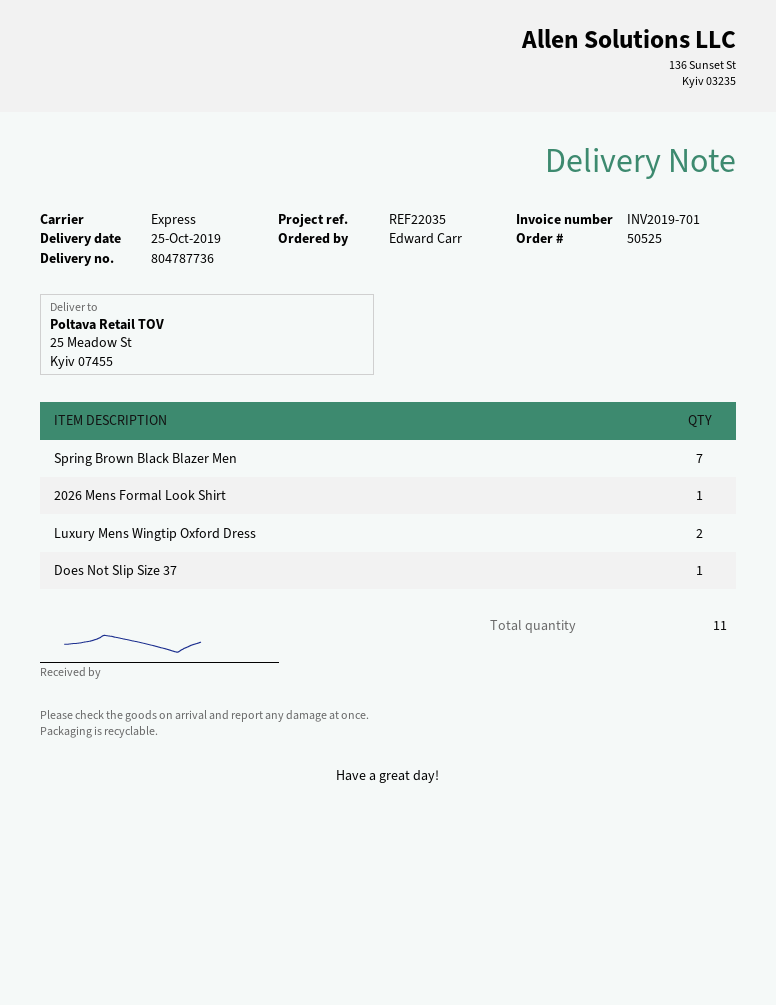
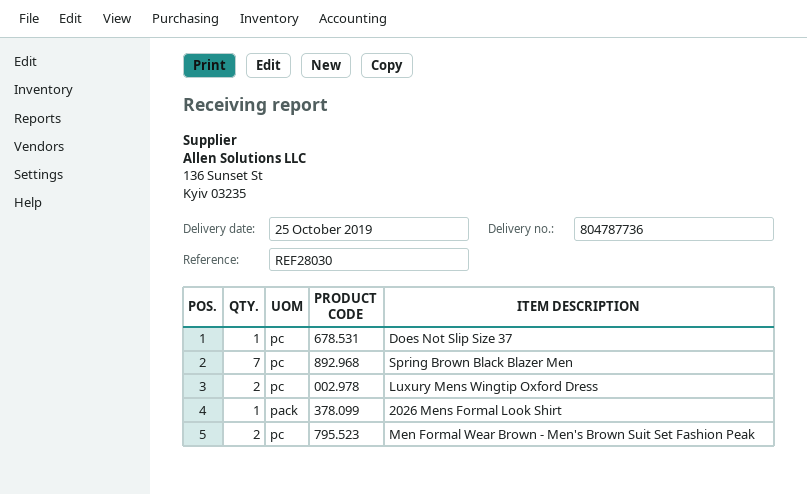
reference: REF22035 -> REF28030
Men Formal Wear Brown - Men's Brown Suit Set Fashion Peak: none -> 2

